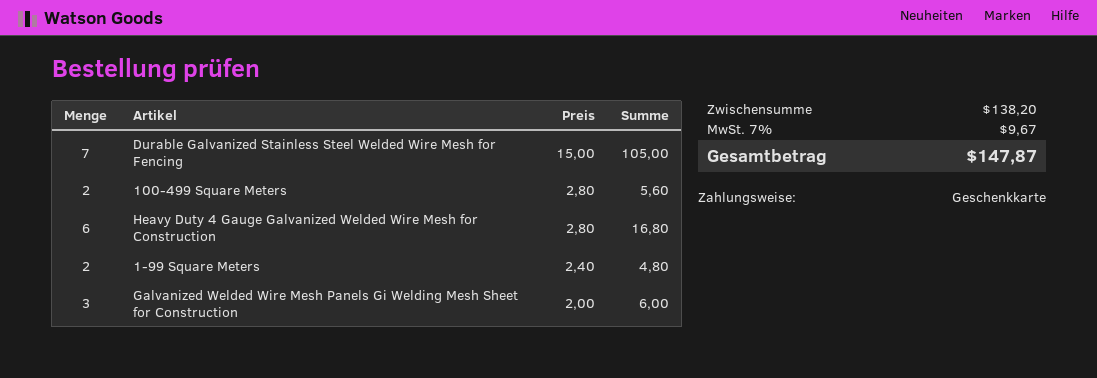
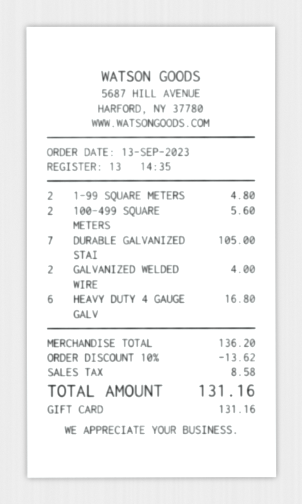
Galvanized Welded Wire Mesh Panels Gi Welding Mesh Sheet for Construction: 3 for 6.00 -> 2 for 4.00
subtotal: 138.20 -> 136.20
discount: none -> 10% = 13.62
tax: 9.67 -> 8.58
total: 147.87 -> 131.16

